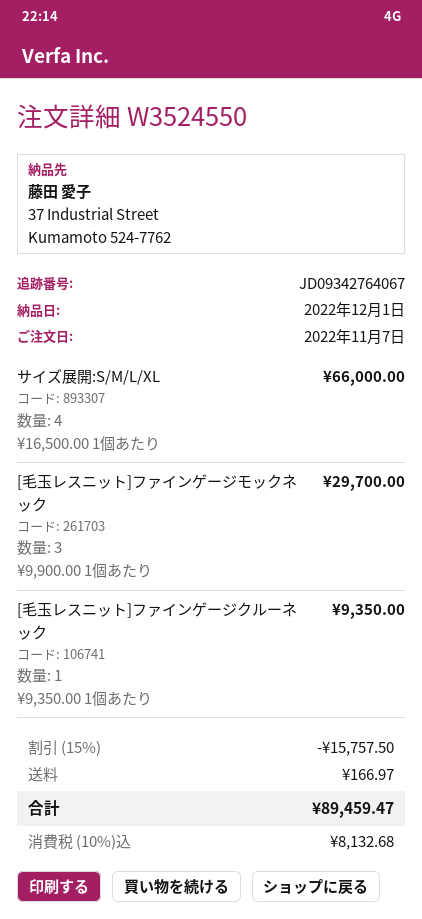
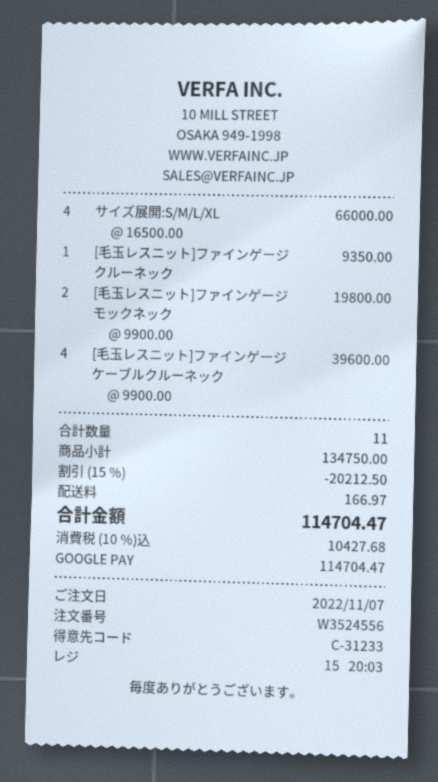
order number: W3524550 -> W3524556
[毛玉レスニット]ファインゲージモックネック: 3 x 9900.00 = 29700.00 -> 2 x 9900.00 = 19800.00
[毛玉レスニット]ファインゲージケーブルクルーネック: none -> 4 x 9900.00 = 39600.00
discount: 15% = 15757.50 -> 15% = 20212.50
tax: 10% = 8132.68 -> 10% = 10427.68
total: 89459.47 -> 114704.47

